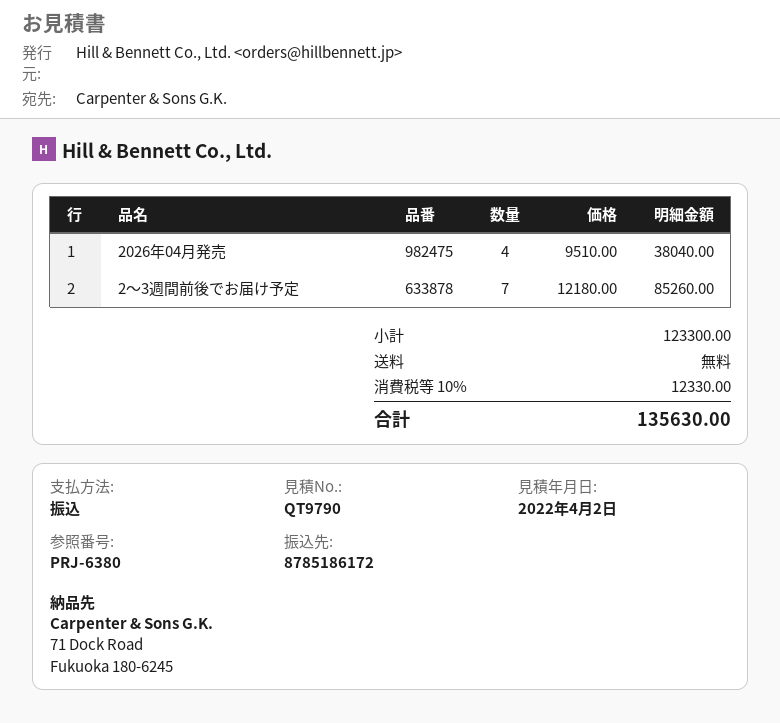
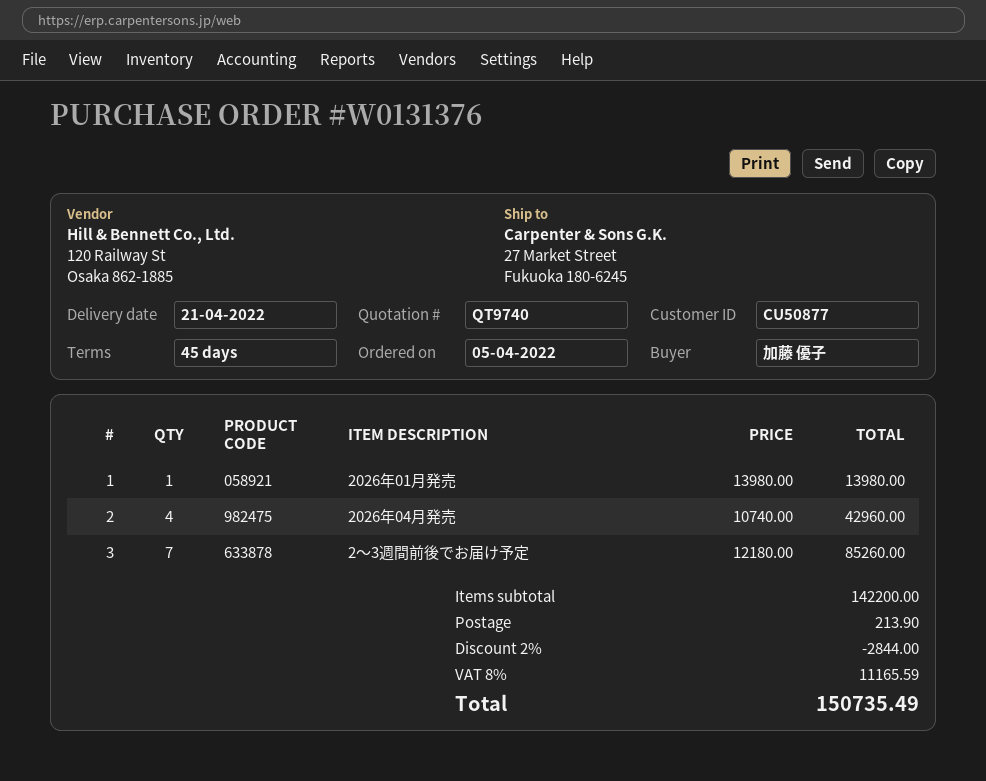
quote number: QT9790 -> QT9740
ship to: 71 Dock Road, Fukuoka 180-6245 -> 27 Market Street, Fukuoka 180-6245
2026年04月発売: 4 x 9510.00 = 38040.00 -> 4 x 10740.00 = 42960.00
2026年01月発売: none -> 1 x 13980.00 = 13980.00
subtotal: 123300.00 -> 142200.00
discount: none -> 2% = 2844.00
shipping: 0.00 -> 213.90
tax: 10% = 12330.00 -> 8% = 11165.59
total: 135630.00 -> 150735.49

